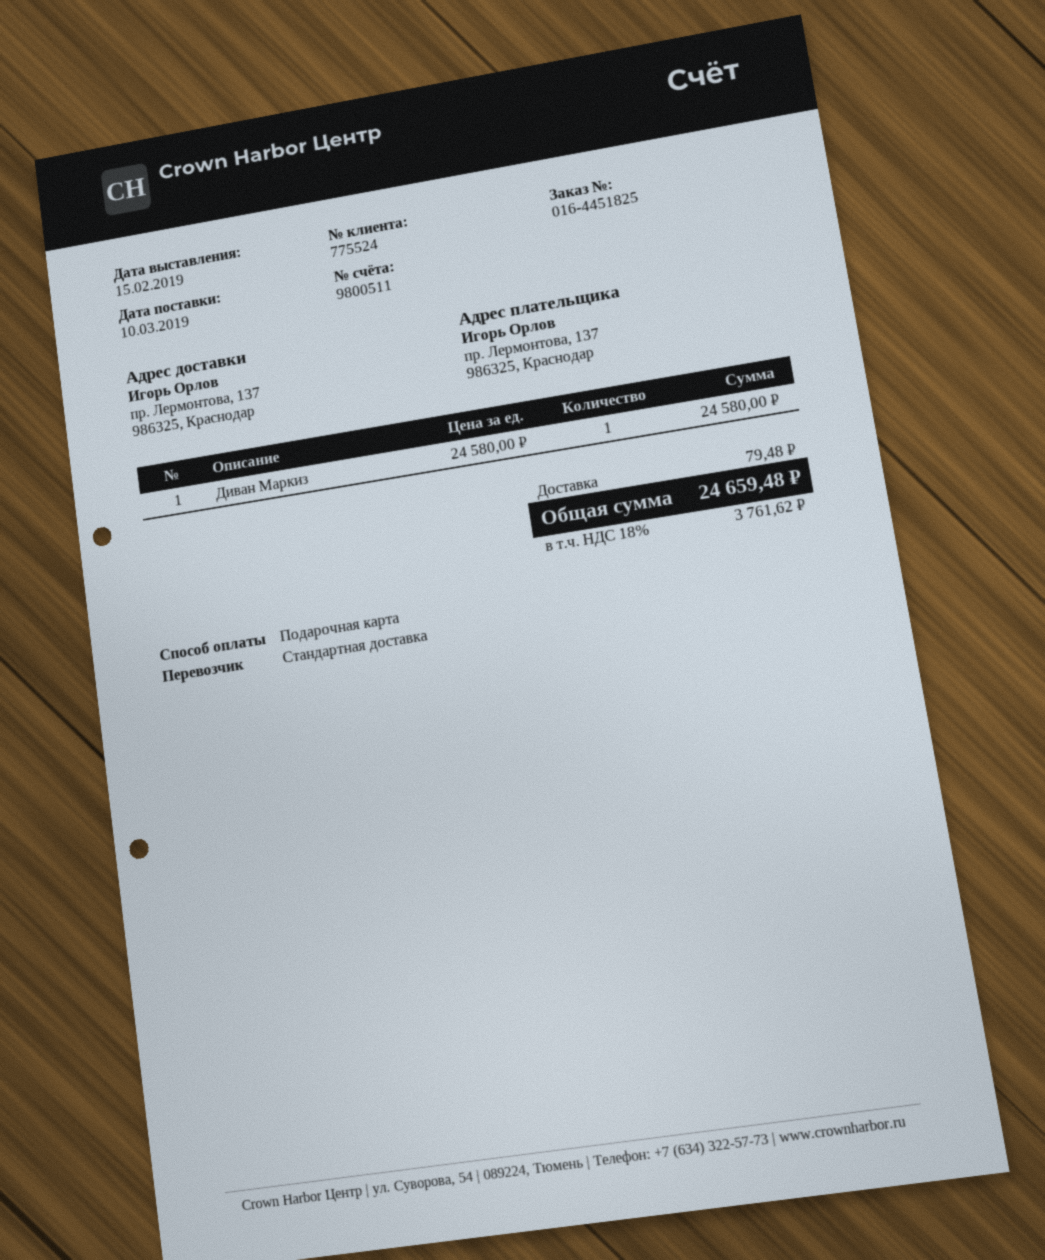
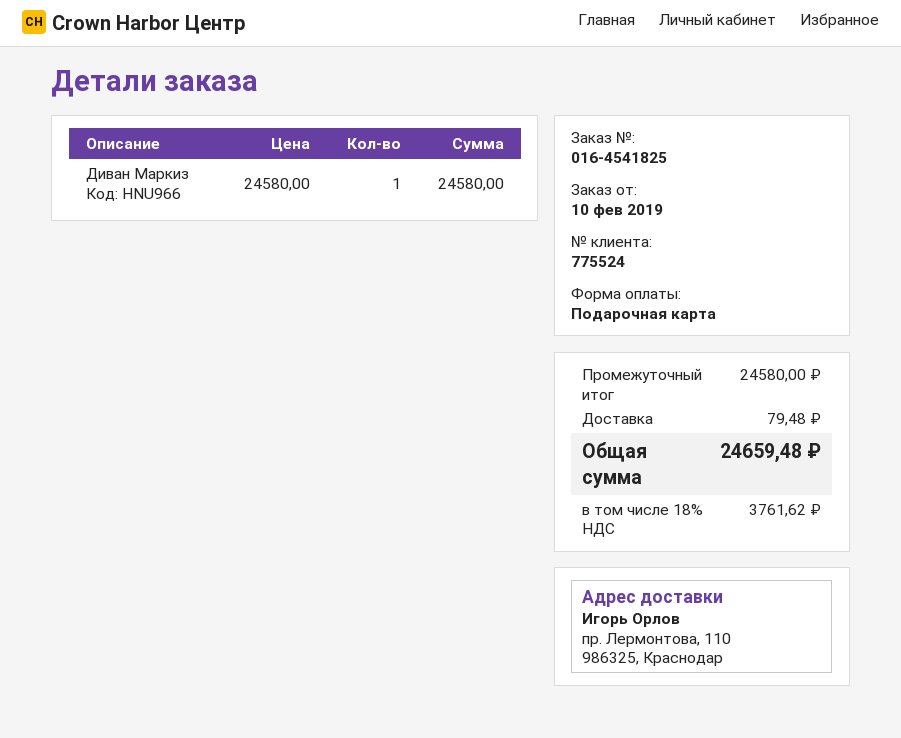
order number: 016-4451825 -> 016-4541825
ship to: пр. Лермонтова, 137, 986325, Краснодар -> пр. Лермонтова, 110, 986325, Краснодар

